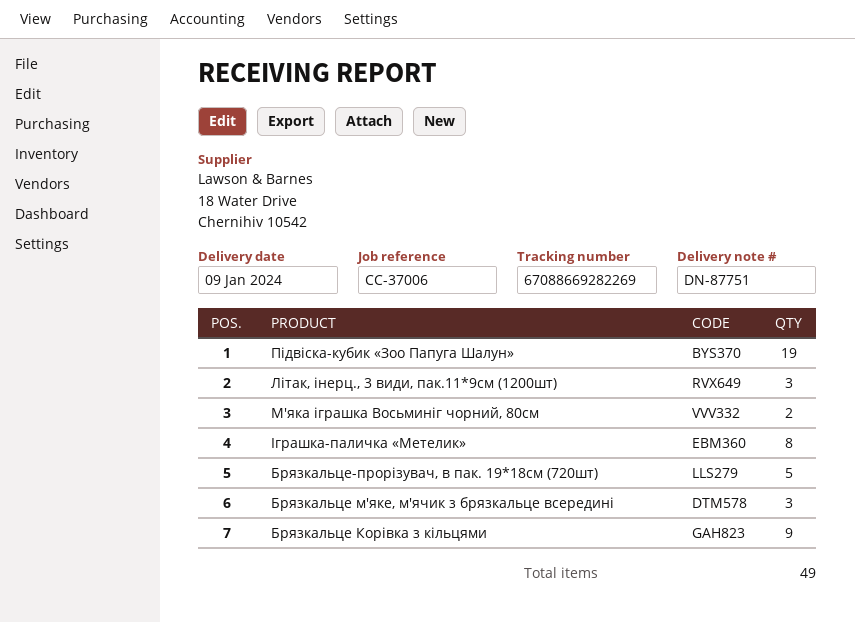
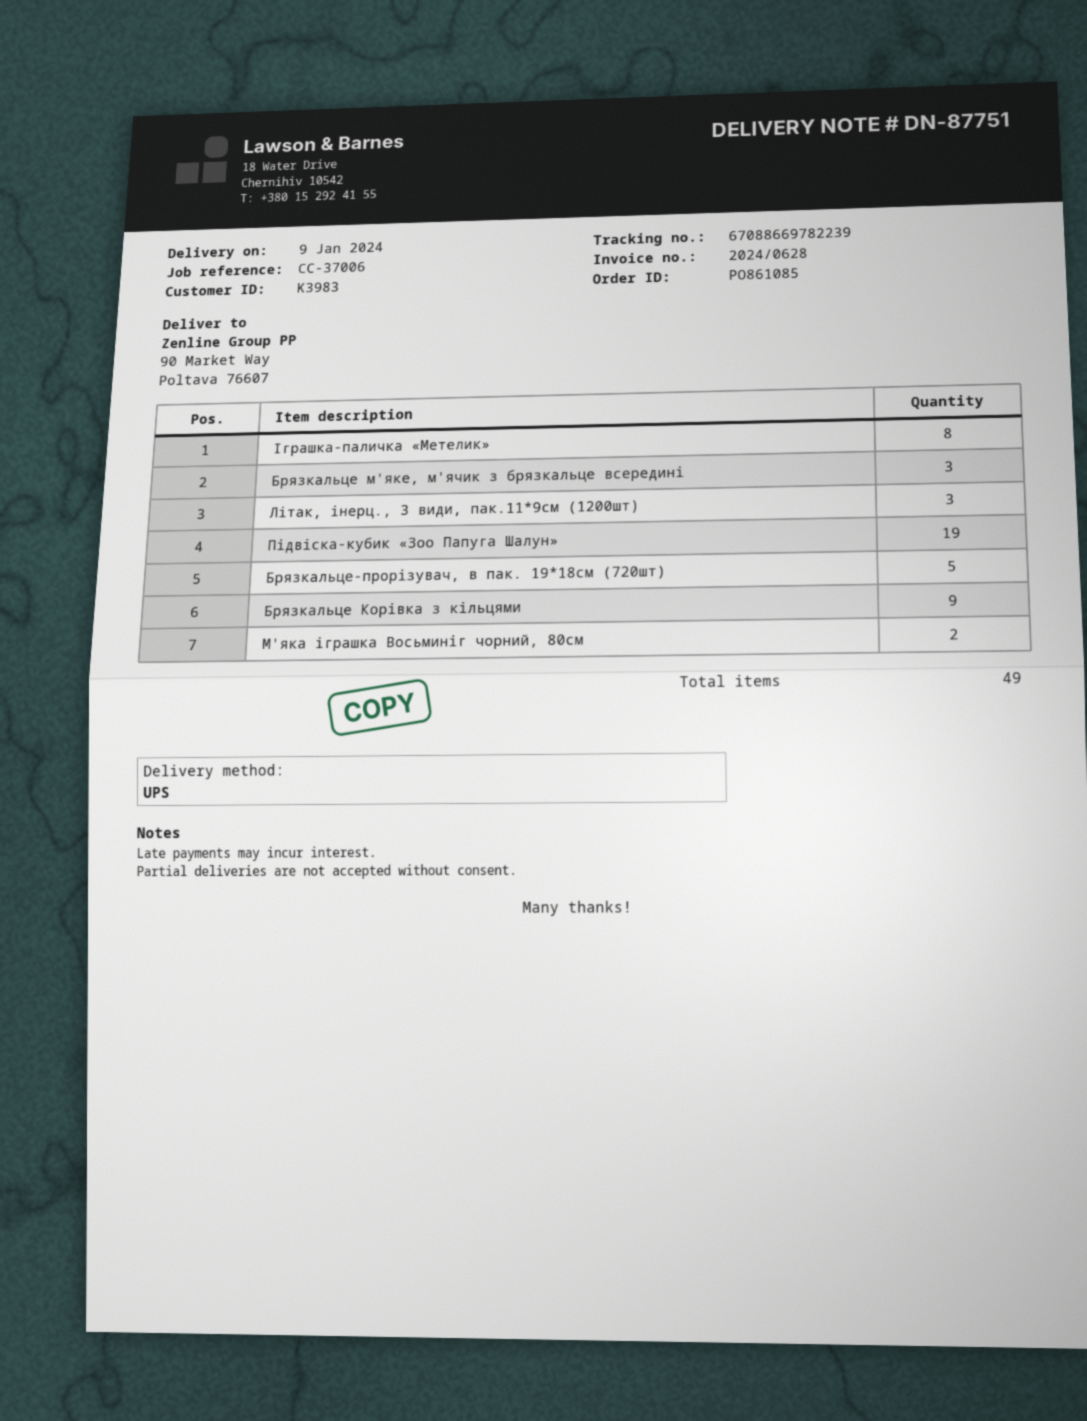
tracking number: 67088669282269 -> 67088669782239

